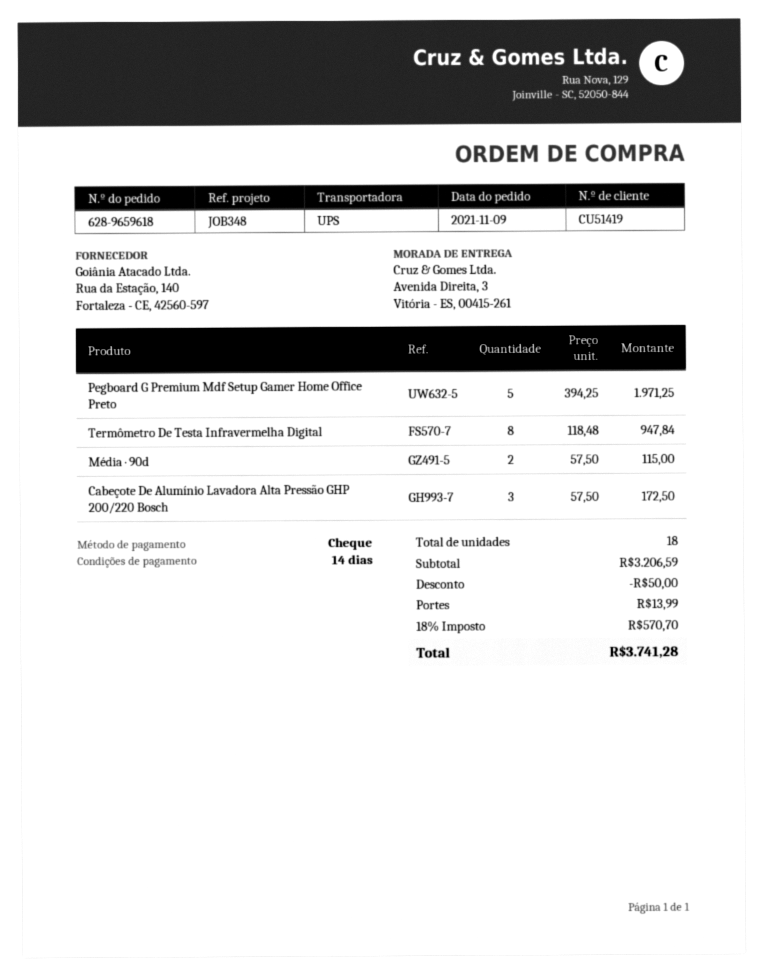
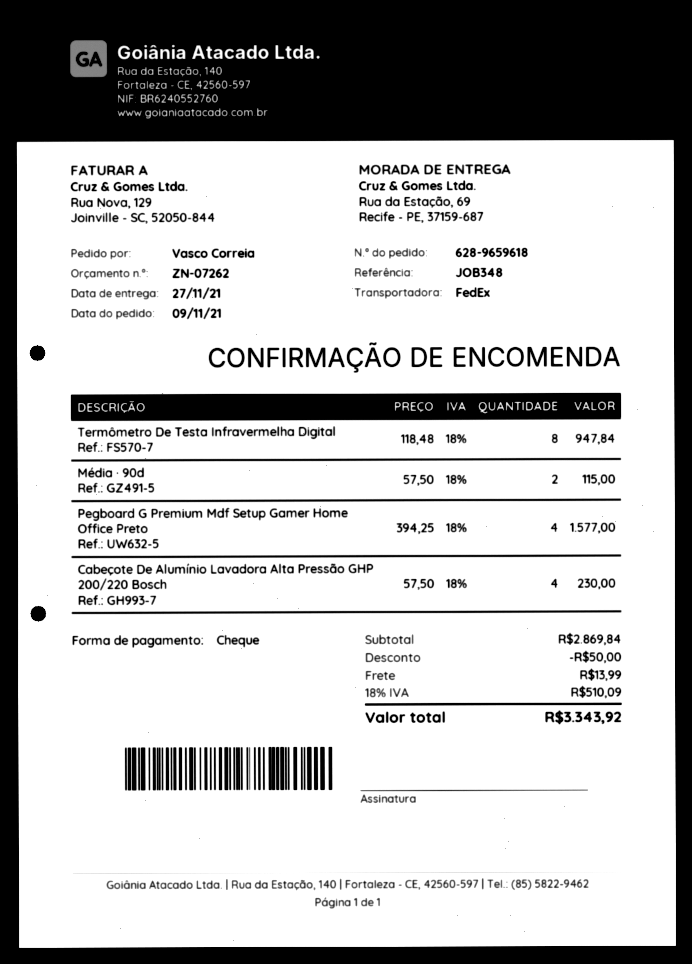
shipping method: UPS -> FedEx
ship to: Avenida Direita, 3, Vitória - ES, 00415-261 -> Rua da Estação, 69, Recife - PE, 37159-687
Pegboard G Premium Mdf Setup Gamer Home Office Preto: 5 x 394.25 = 1971.25 -> 4 x 394.25 = 1577.00
Cabeçote De Alumínio Lavadora Alta Pressão GHP 200/220 Bosch: 3 x 57.50 = 172.50 -> 4 x 57.50 = 230.00
subtotal: 3206.59 -> 2869.84
tax: 18% = 570.70 -> 18% = 510.09
total: 3741.28 -> 3343.92

